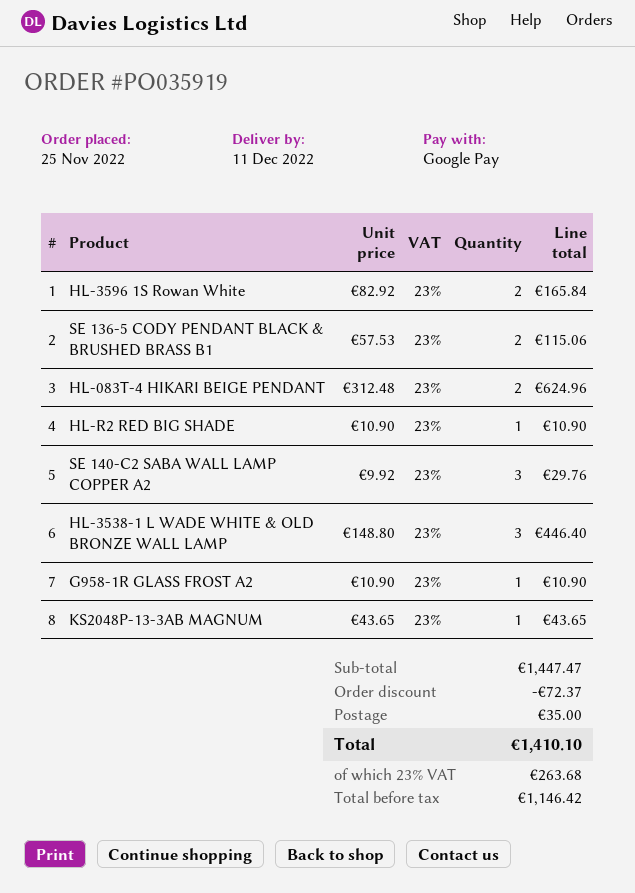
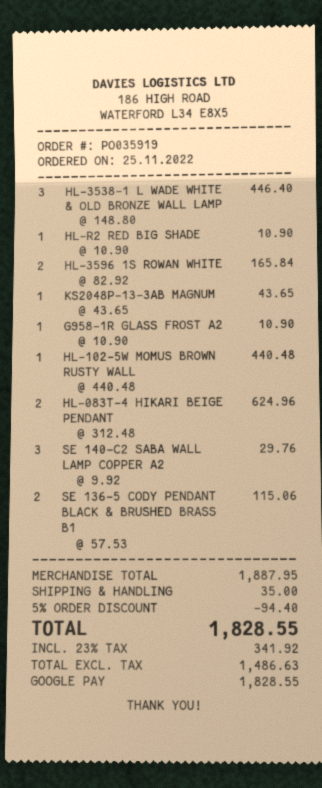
HL-102-5W MOMUS BROWN RUSTY WALL: none -> 1 x 440.48 = 440.48
subtotal: 1447.47 -> 1887.95
discount: 72.37 -> 94.40
net: 1146.42 -> 1486.63
tax: 23% = 263.68 -> 23% = 341.92
total: 1410.10 -> 1828.55

